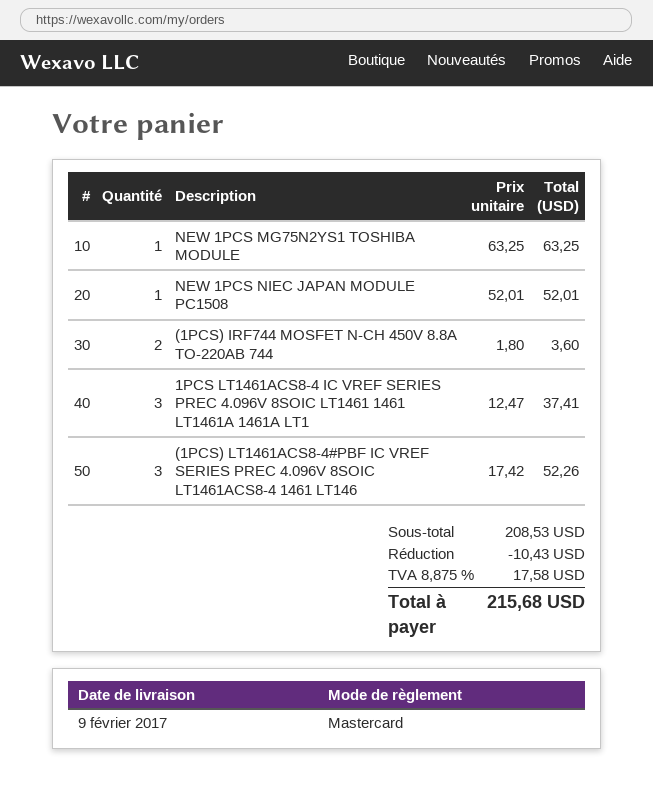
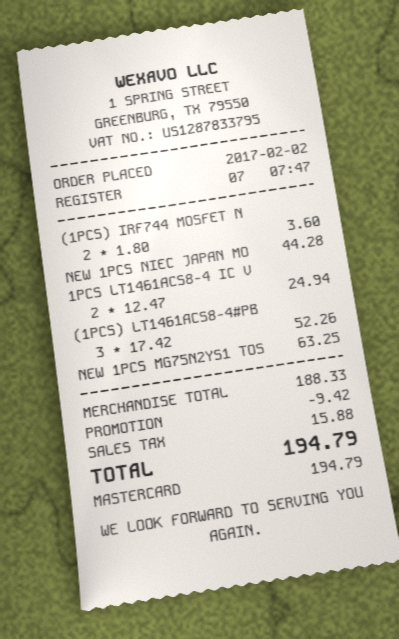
NEW 1PCS NIEC JAPAN MODULE PC1508: 1 x 52.01 = 52.01 -> 1 x 44.28 = 44.28
1PCS LT1461ACS8-4 IC VREF SERIES PREC 4.096V 8SOIC LT1461 1461 LT1461A 1461A LT1: 3 x 12.47 = 37.41 -> 2 x 12.47 = 24.94
subtotal: 208.53 -> 188.33
discount: 10.43 -> 9.42
tax: 17.58 -> 15.88
total: 215.68 -> 194.79

